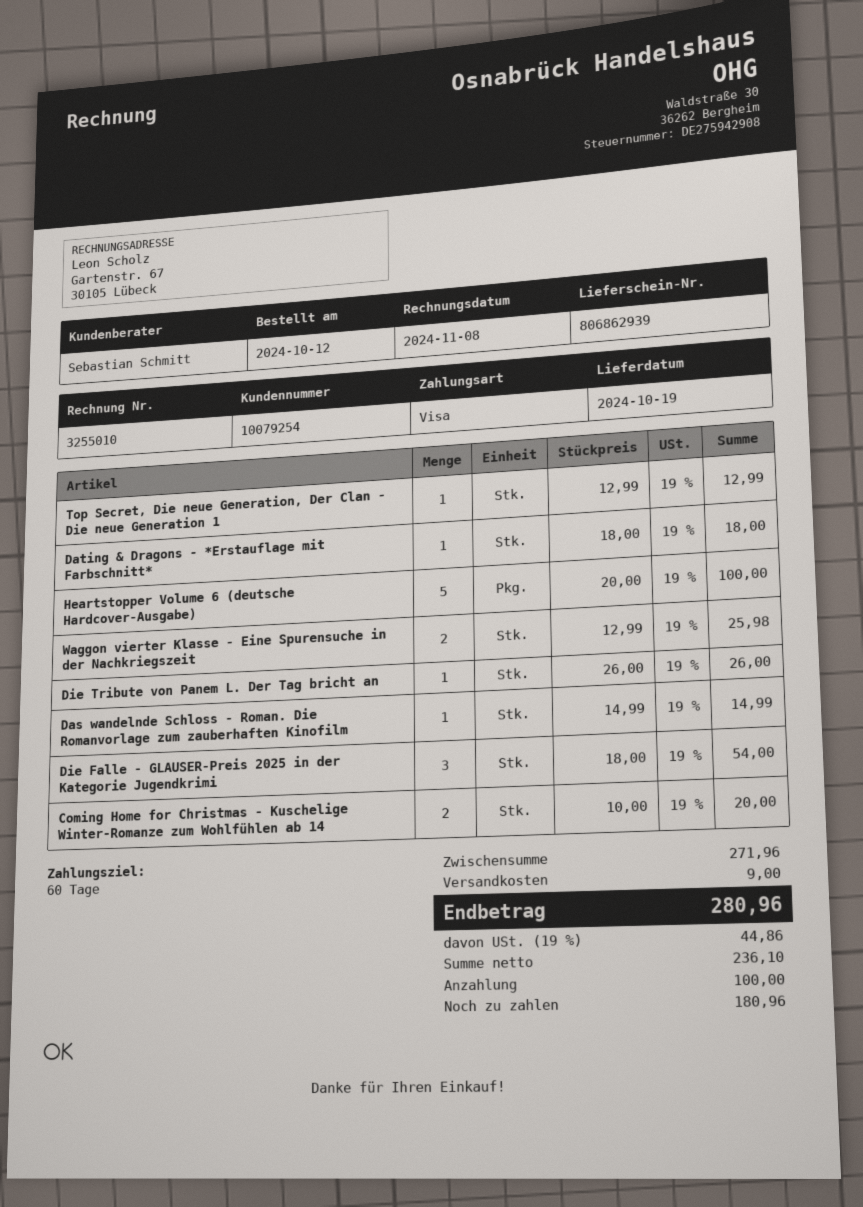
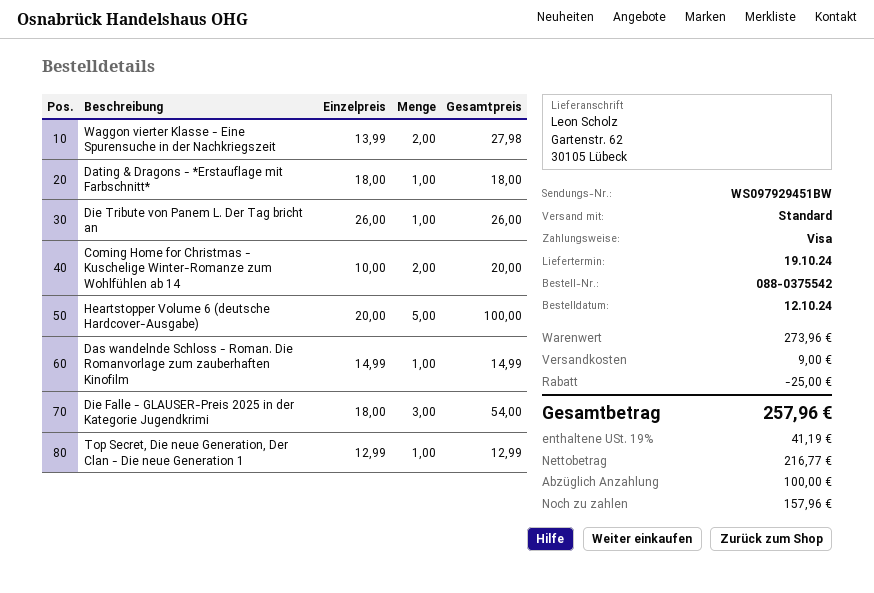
Waggon vierter Klasse - Eine Spurensuche in der Nachkriegszeit: 2 x 12.99 = 25.98 -> 2 x 13.99 = 27.98
subtotal: 271.96 -> 273.96
discount: none -> 25.00
net: 236.10 -> 216.77
tax: 19% = 44.86 -> 19% = 41.19
total: 280.96 -> 257.96
balance: 180.96 -> 157.96

